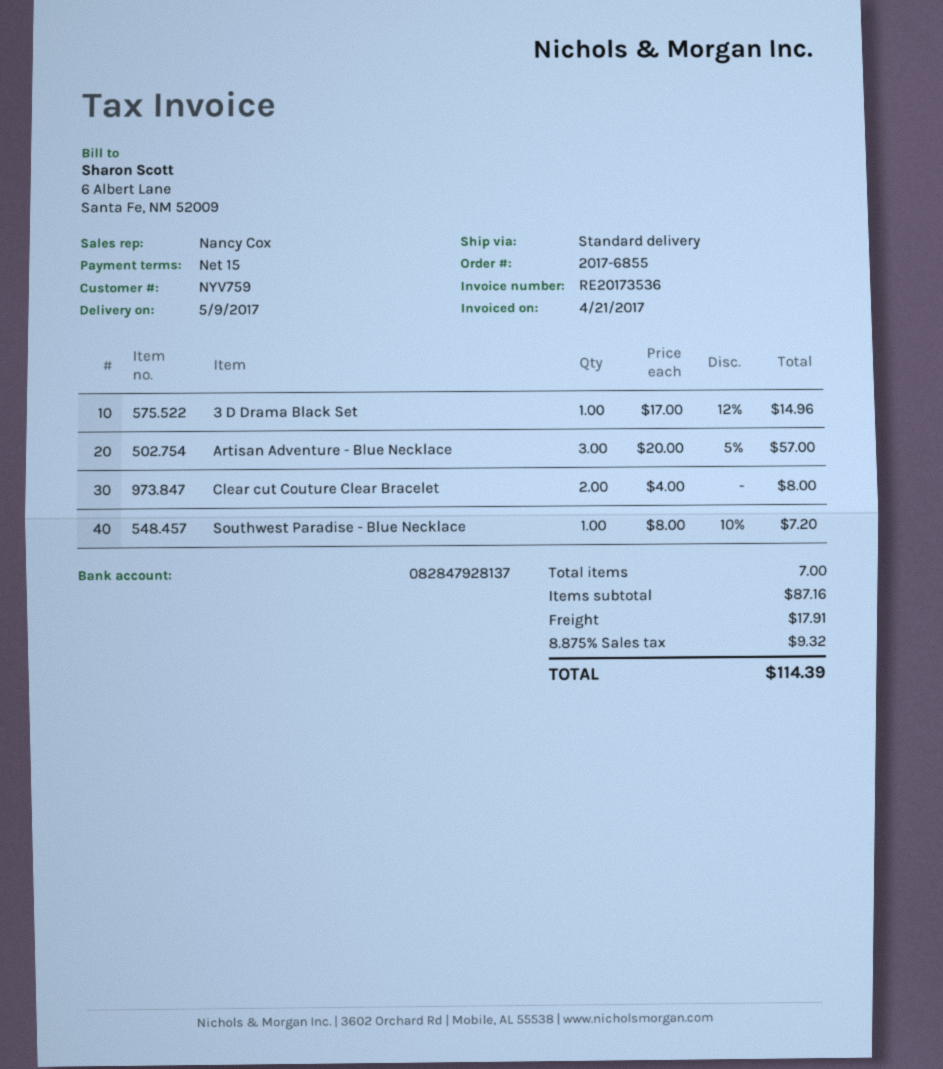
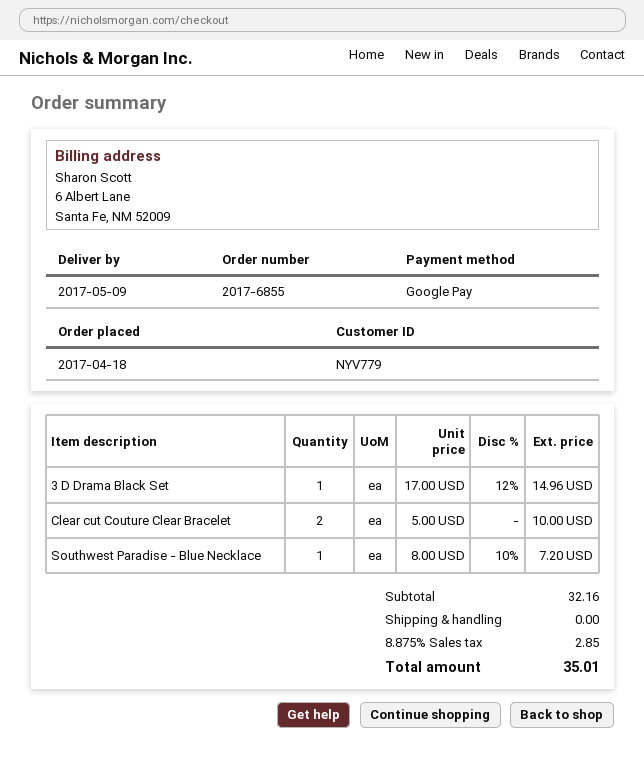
customer number: NYV759 -> NYV779
Artisan Adventure - Blue Necklace: 3 x 20.00 - 5% = 57.00 -> none
Clear cut Couture Clear Bracelet: 2 x 4.00 = 8.00 -> 2 x 5.00 = 10.00
subtotal: 87.16 -> 32.16
shipping: 17.91 -> 0.00
tax: 8.875% = 9.32 -> 8.875% = 2.85
total: 114.39 -> 35.01

